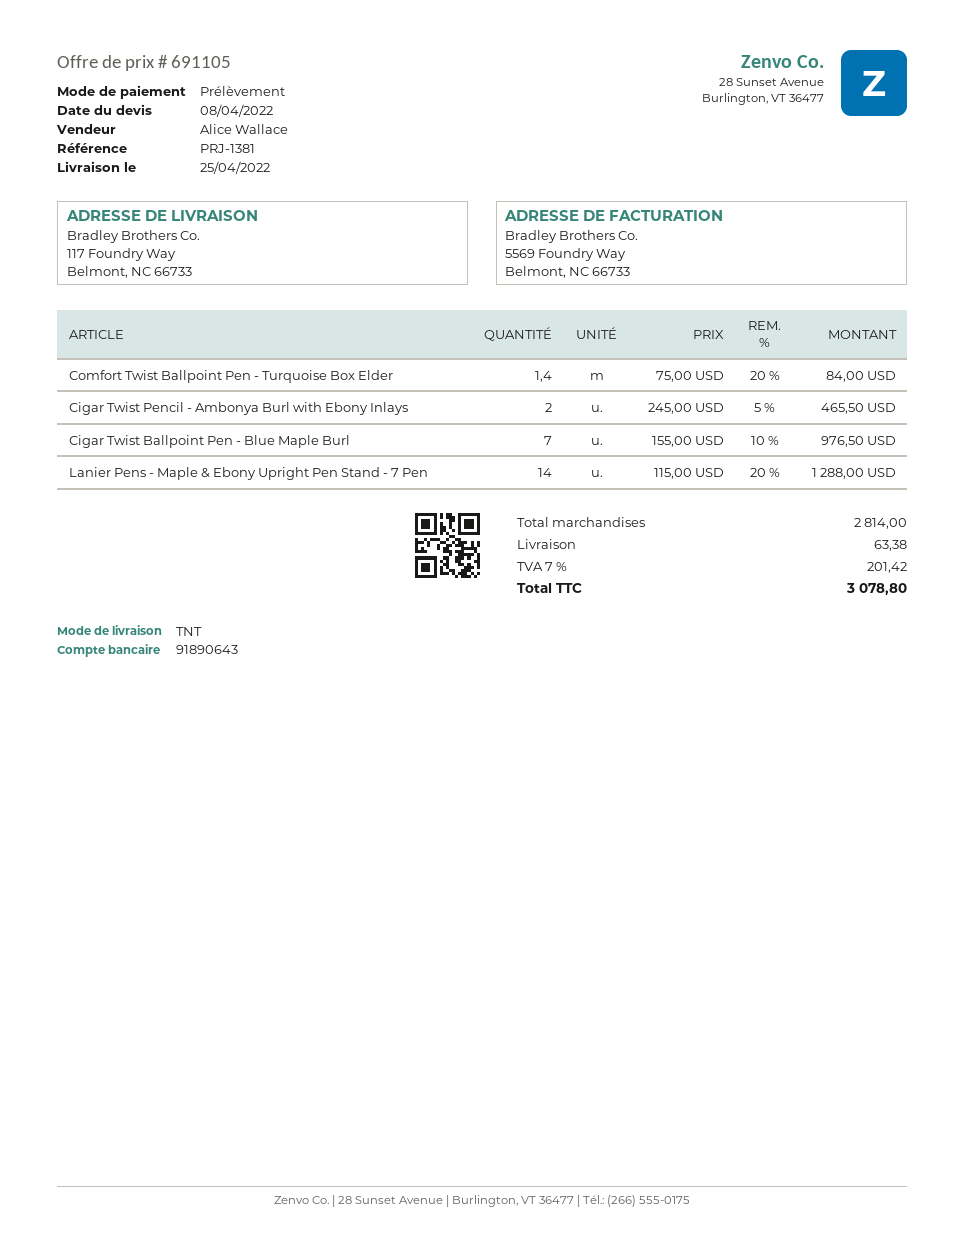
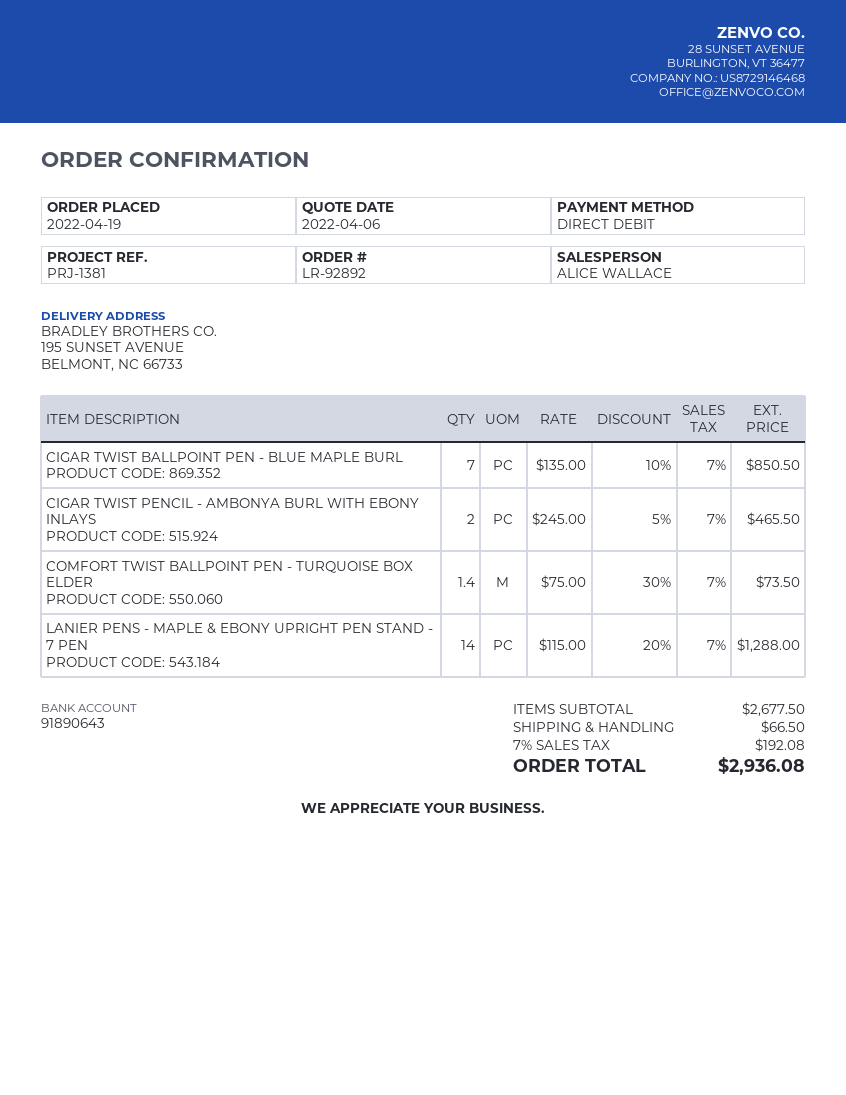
quote date: 2022-04-08 -> 2022-04-06
ship to: 117 Foundry Way, Belmont, NC 66733 -> 195 SUNSET AVENUE, BELMONT, NC 66733
Comfort Twist Ballpoint Pen - Turquoise Box Elder: 1.4 x 75.00 - 20% = 84.00 -> 1.4 x 75.00 - 30% = 73.50
Cigar Twist Ballpoint Pen - Blue Maple Burl: 7 x 155.00 - 10% = 976.50 -> 7 x 135.00 - 10% = 850.50
subtotal: 2814.00 -> 2677.50
shipping: 63.38 -> 66.50
tax: 7% = 201.42 -> 7% = 192.08
total: 3078.80 -> 2936.08

